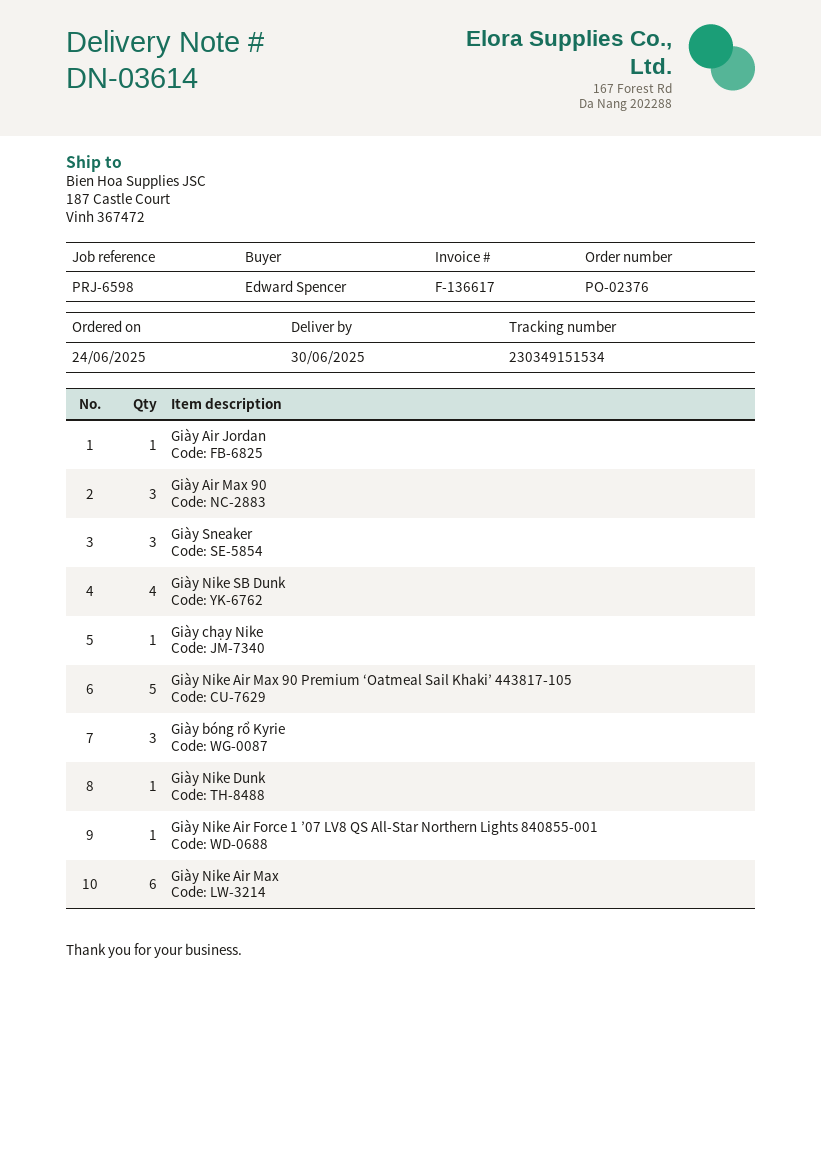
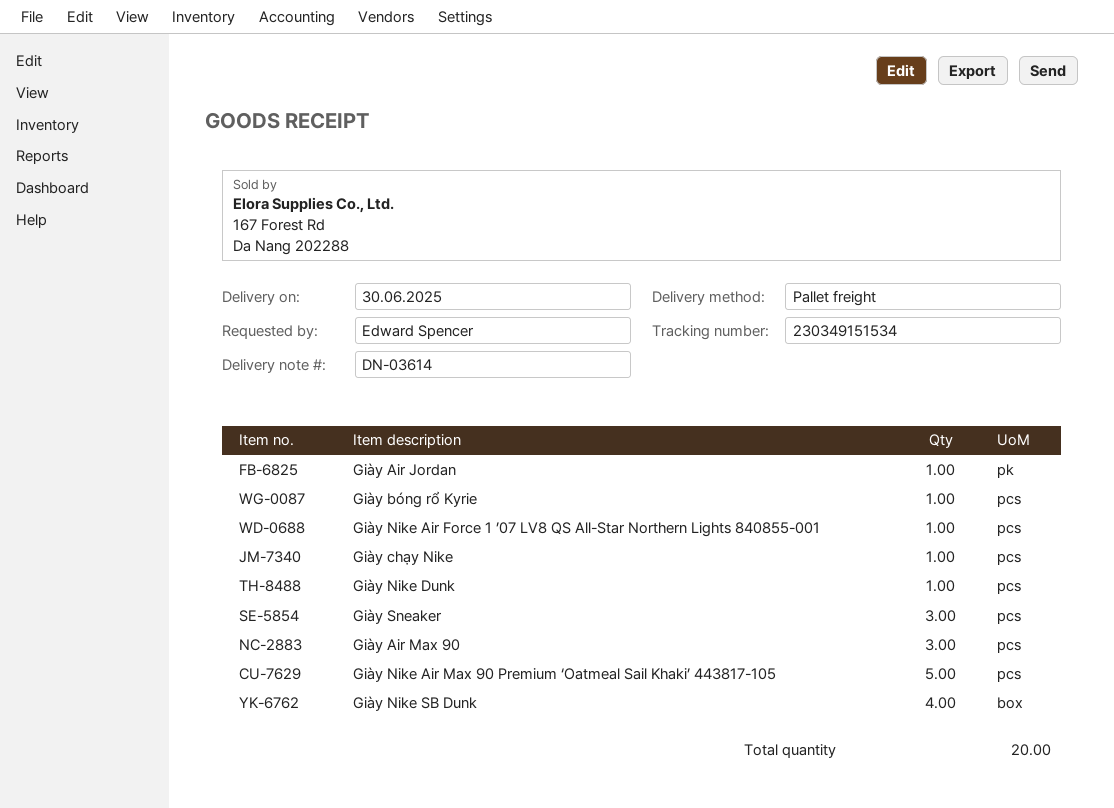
Giày bóng rổ Kyrie: 3 -> 1
Giày Nike Air Max: 6 -> none

